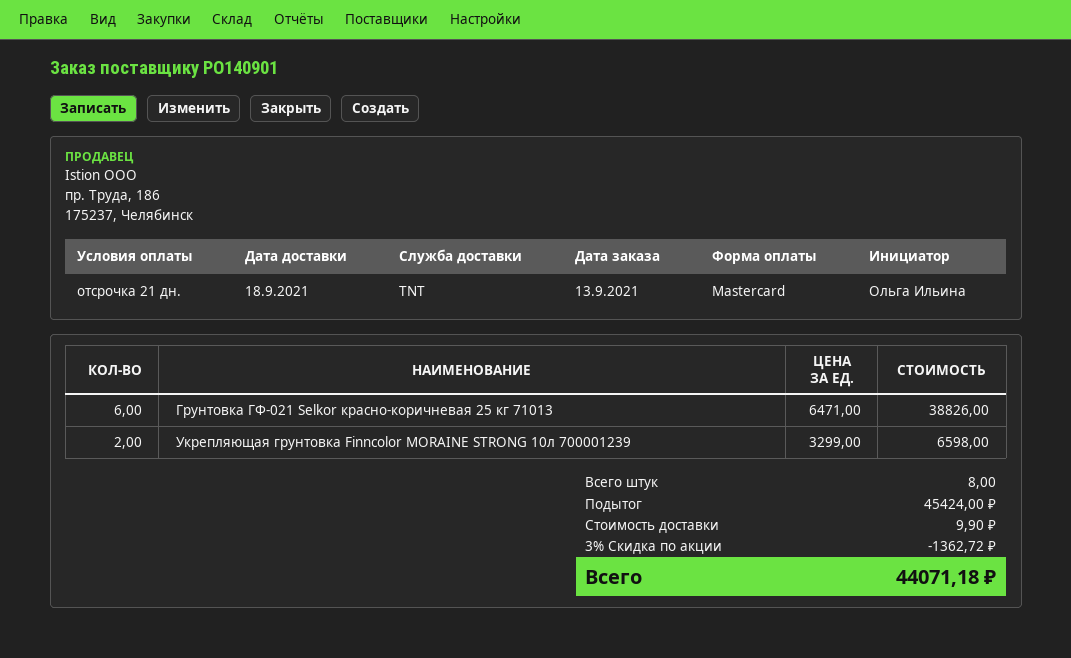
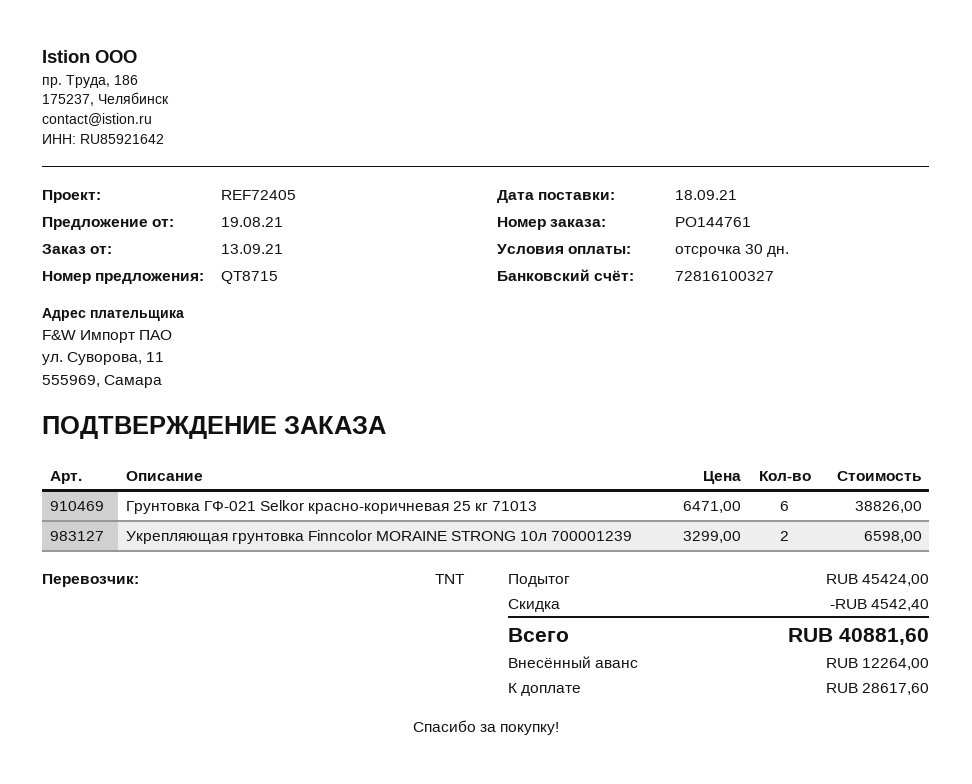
order number: PO140901 -> PO144761
payment terms: 21 days -> 30 days
discount: 1362.72 -> 4542.40
shipping: 9.90 -> none
total: 44071.18 -> 40881.60

